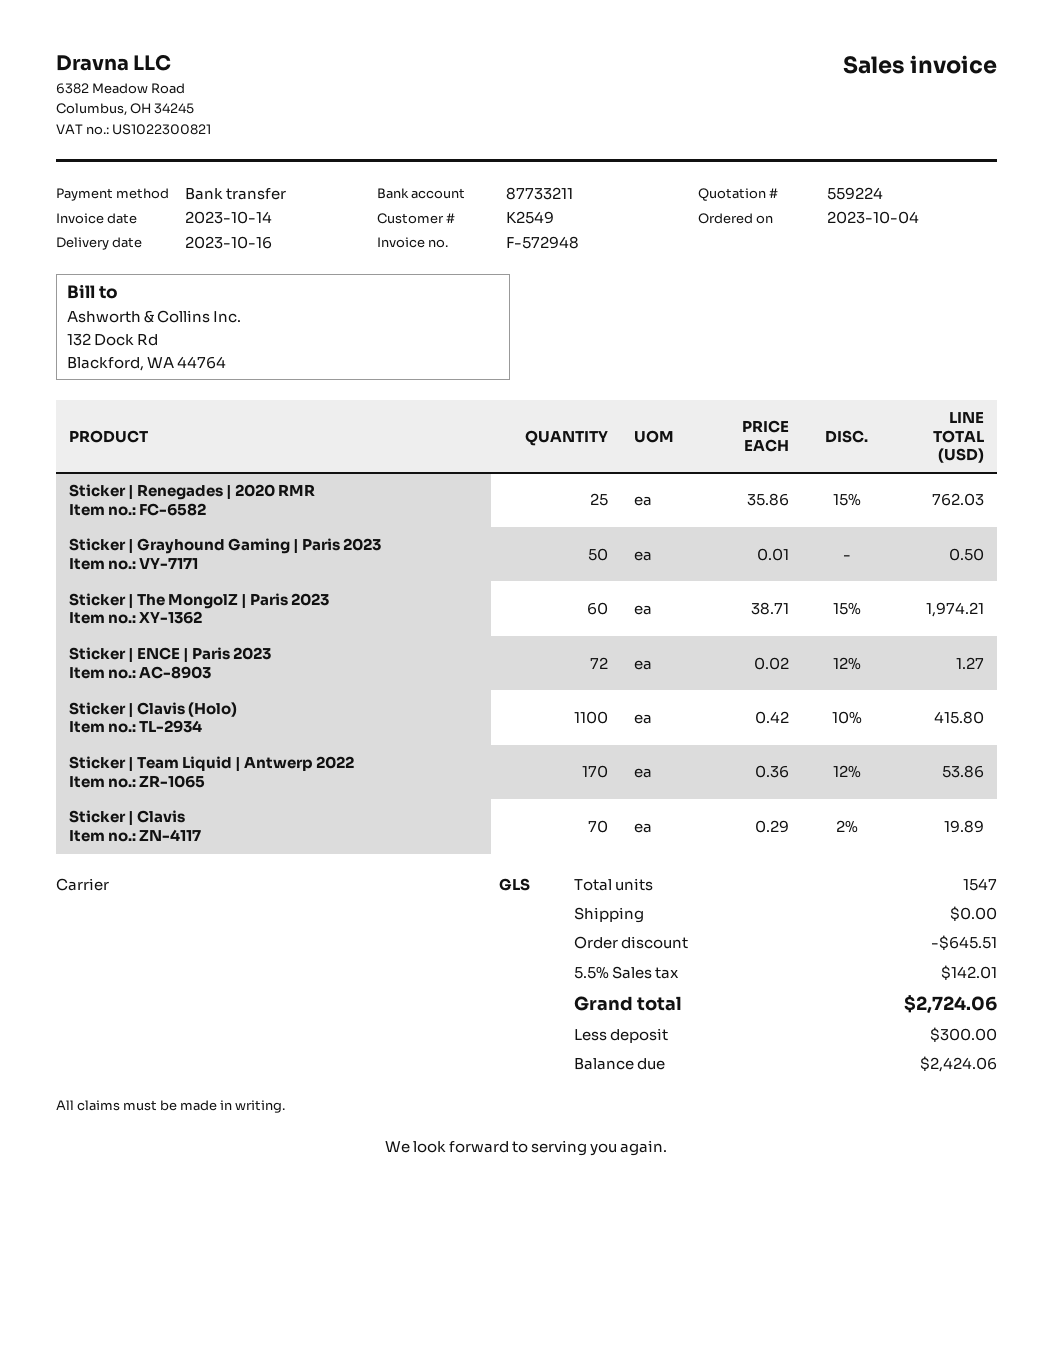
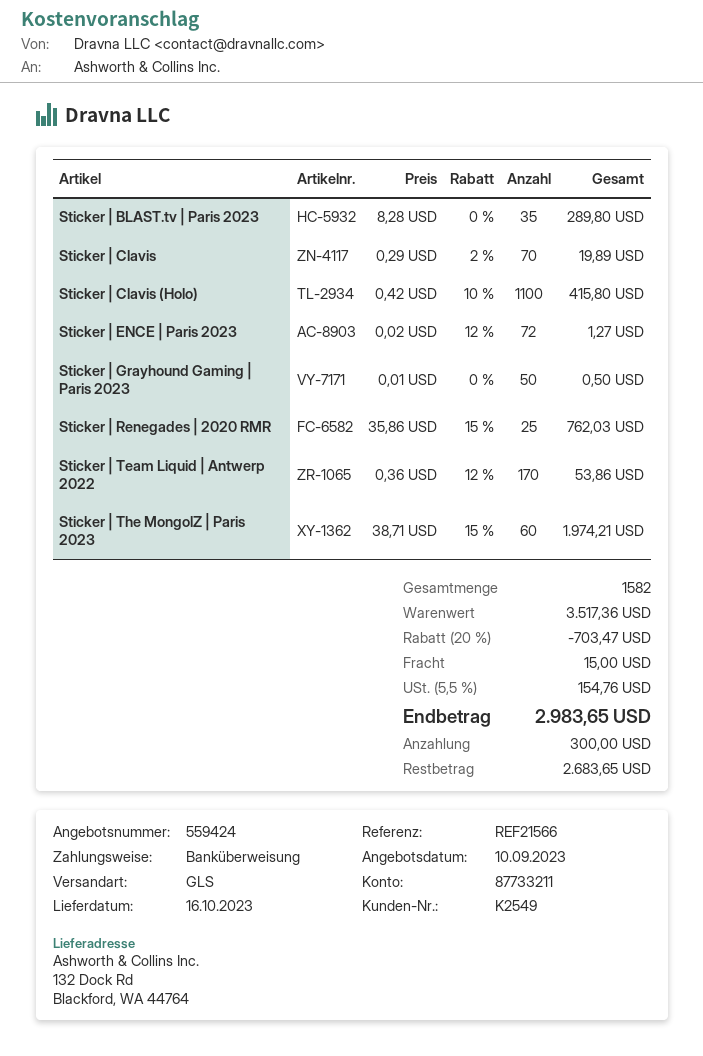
quote number: 559224 -> 559424
Sticker | BLAST.tv | Paris 2023: none -> 35 x 8.28 = 289.80
total quantity: 1547 -> 1582
discount: 645.51 -> 703.47
shipping: 0.00 -> 15.00
tax: 5.5% = 142.01 -> 5.5% = 154.76
total: 2724.06 -> 2983.65
balance: 2424.06 -> 2683.65

